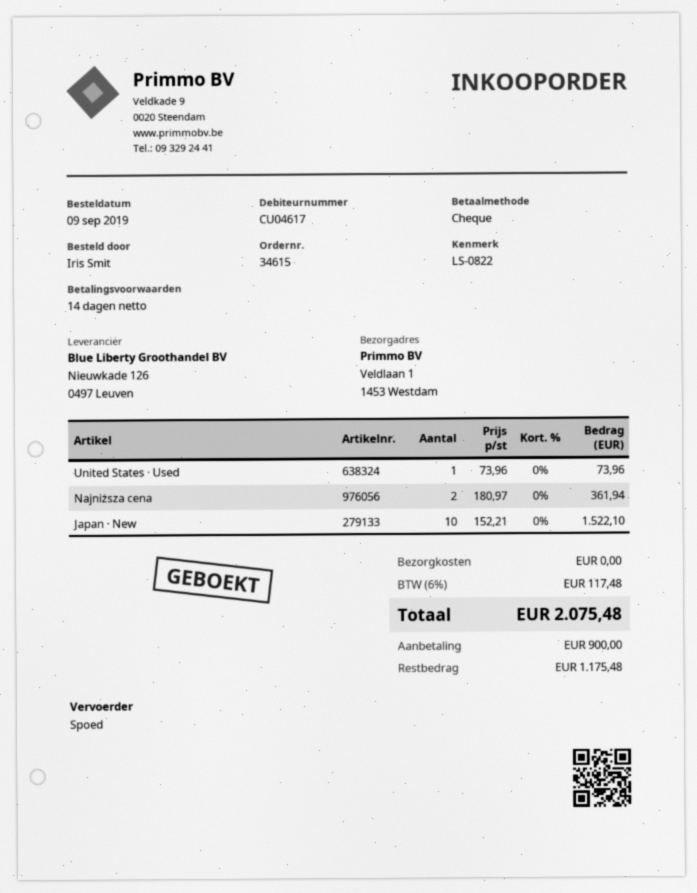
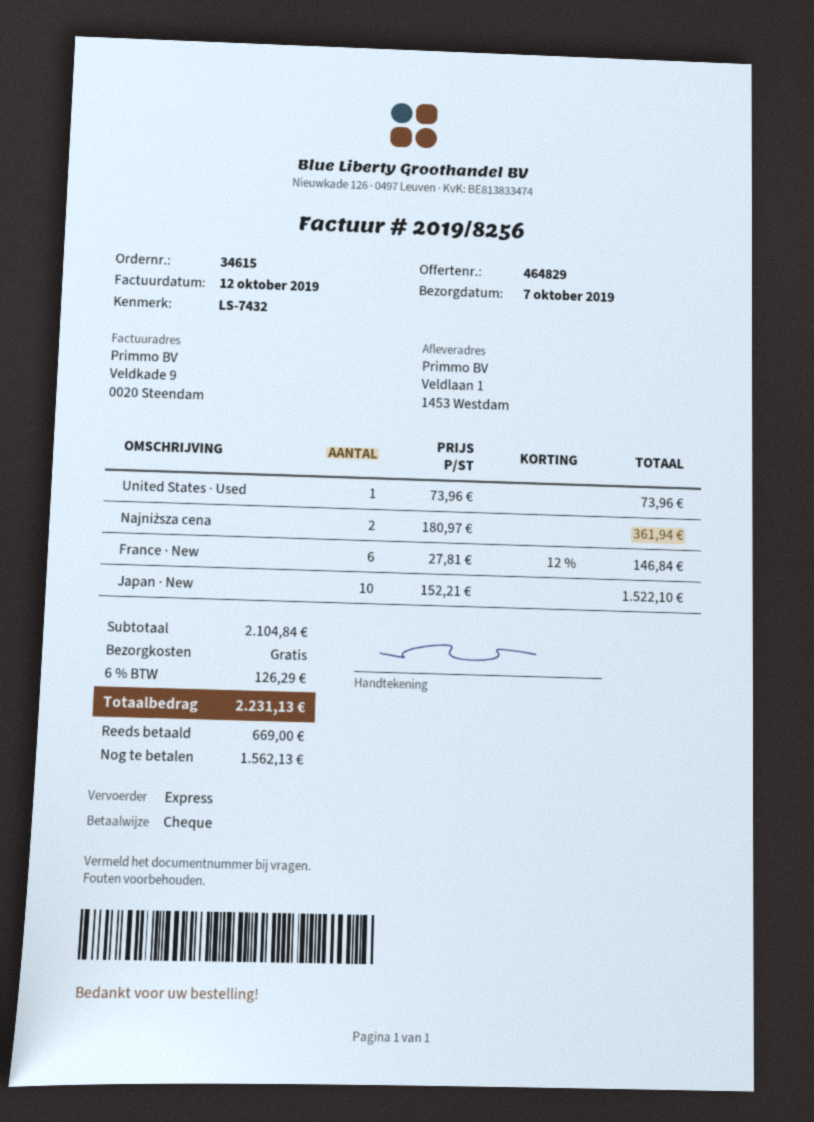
reference: LS-0822 -> LS-7432
France · New: none -> 6 x 27.81 - 12% = 146.84
tax: 6% = 117.48 -> 6% = 126.29
total: 2075.48 -> 2231.13
deposit: 900.00 -> 669.00
balance: 1175.48 -> 1562.13

